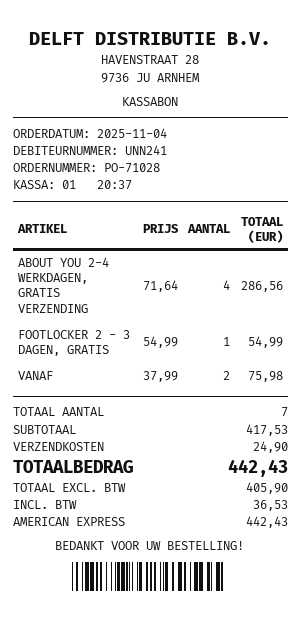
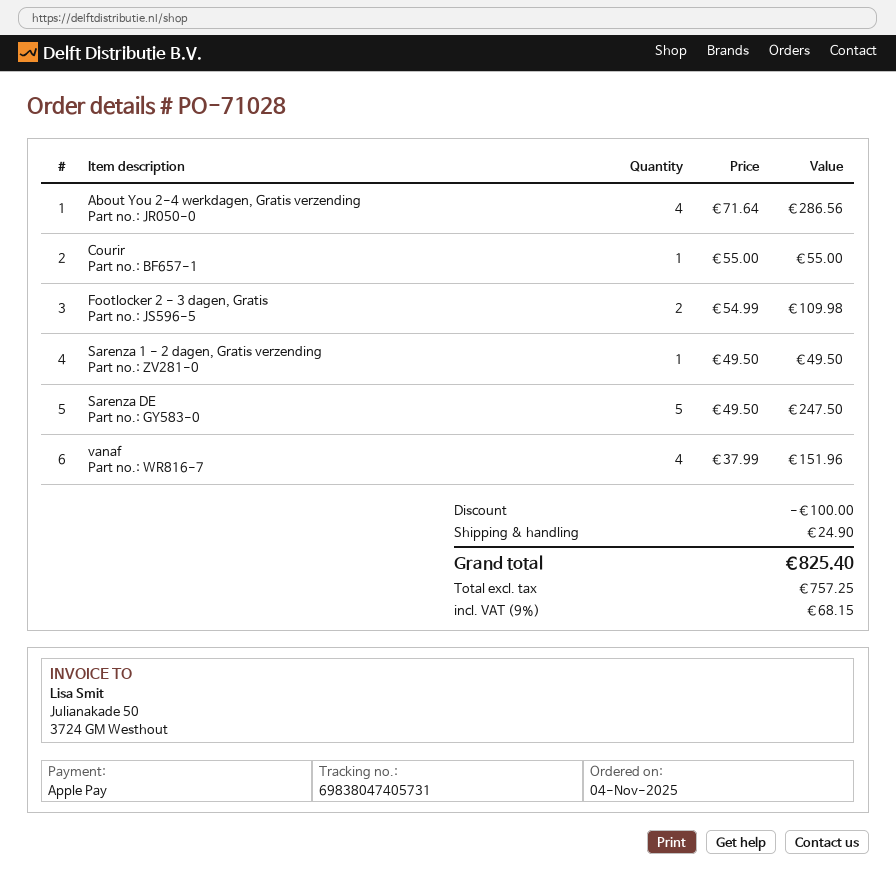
payment method: American Express -> Apple Pay
FOOTLOCKER 2 - 3 DAGEN, GRATIS: 1 x 54.99 = 54.99 -> 2 x 54.99 = 109.98
VANAF: 2 x 37.99 = 75.98 -> 4 x 37.99 = 151.96
Courir: none -> 1 x 55.00 = 55.00
Sarenza 1 - 2 dagen, Gratis verzending: none -> 1 x 49.50 = 49.50
Sarenza DE: none -> 5 x 49.50 = 247.50
discount: none -> 100.00
net: 405.90 -> 757.25
tax: 36.53 -> 68.15
total: 442.43 -> 825.40

